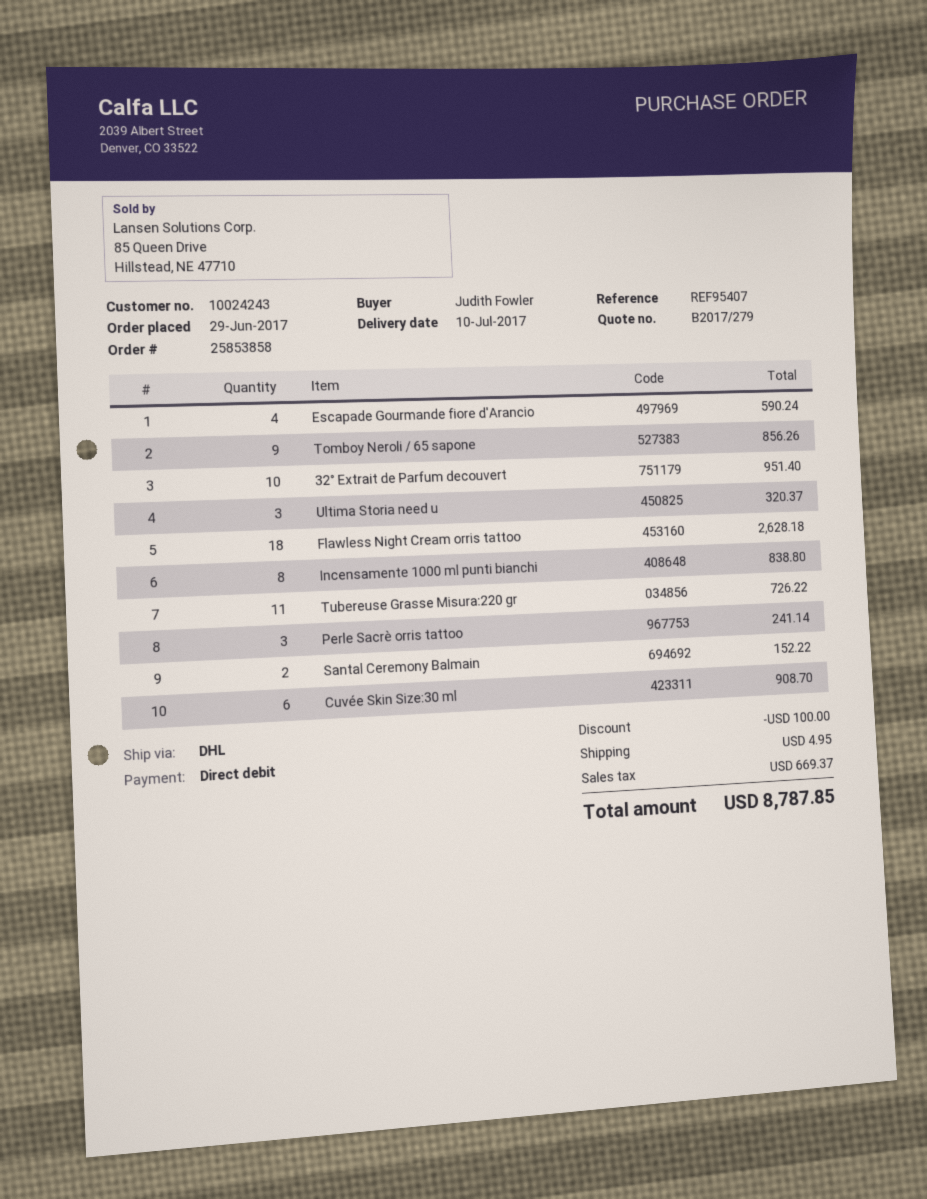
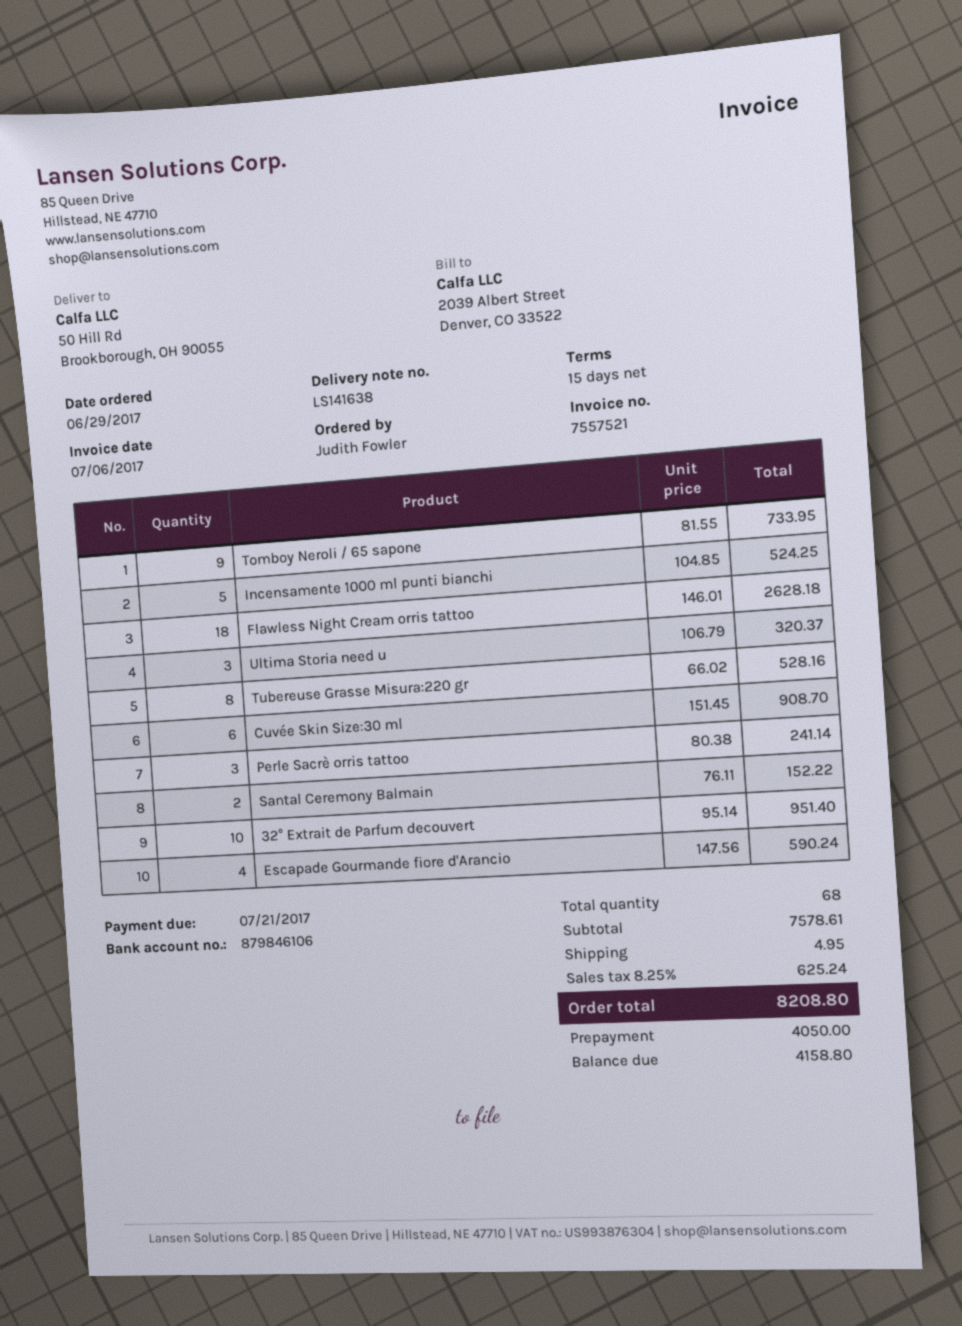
Tomboy Neroli / 65 sapone: 9 for 856.26 -> 9 for 733.95
Incensamente 1000 ml punti bianchi: 8 for 838.80 -> 5 for 524.25
Tubereuse Grasse Misura:220 gr: 11 for 726.22 -> 8 for 528.16
discount: 100.00 -> none
tax: 669.37 -> 625.24
total: 8787.85 -> 8208.80

